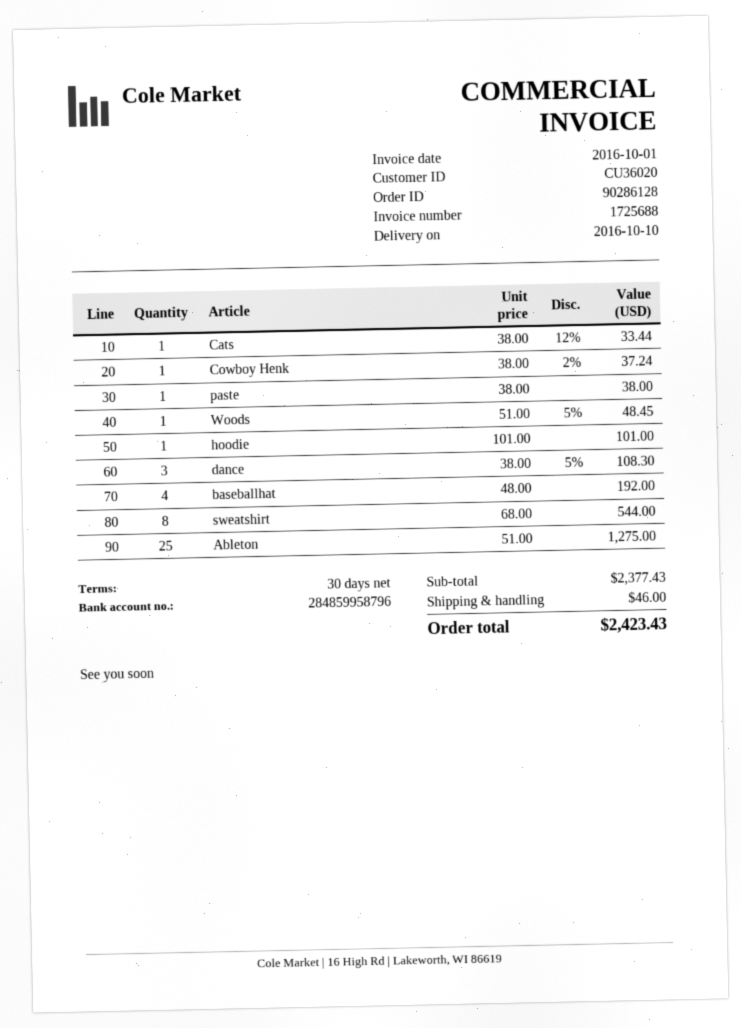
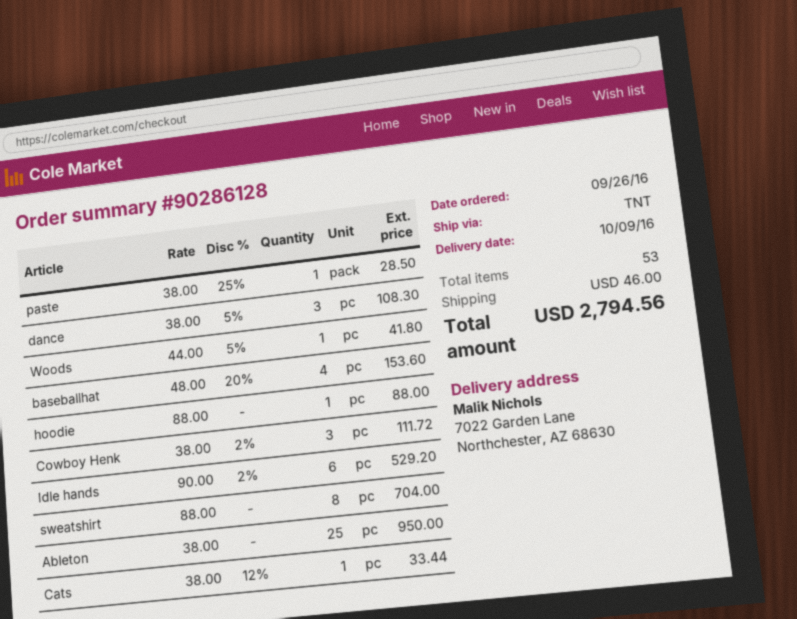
delivery date: 2016-10-10 -> 2016-10-09
Cowboy Henk: 1 x 38.00 - 2% = 37.24 -> 3 x 38.00 - 2% = 111.72
paste: 1 x 38.00 = 38.00 -> 1 x 38.00 - 25% = 28.50
Woods: 1 x 51.00 - 5% = 48.45 -> 1 x 44.00 - 5% = 41.80
hoodie: 1 x 101.00 = 101.00 -> 1 x 88.00 = 88.00
baseballhat: 4 x 48.00 = 192.00 -> 4 x 48.00 - 20% = 153.60
sweatshirt: 8 x 68.00 = 544.00 -> 8 x 88.00 = 704.00
Ableton: 25 x 51.00 = 1275.00 -> 25 x 38.00 = 950.00
Idle hands: none -> 6 x 90.00 - 2% = 529.20
total: 2423.43 -> 2794.56

